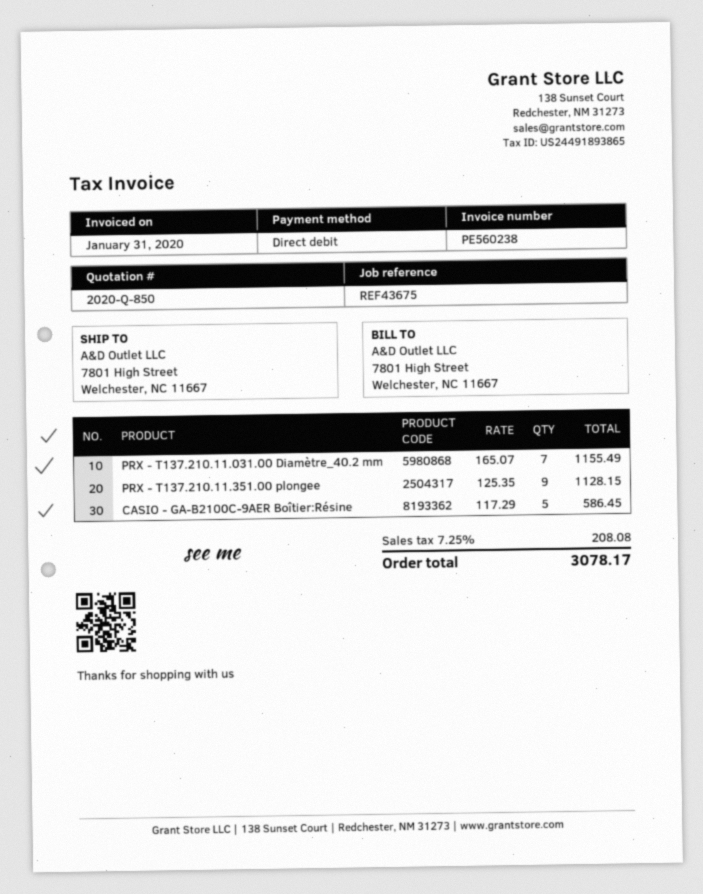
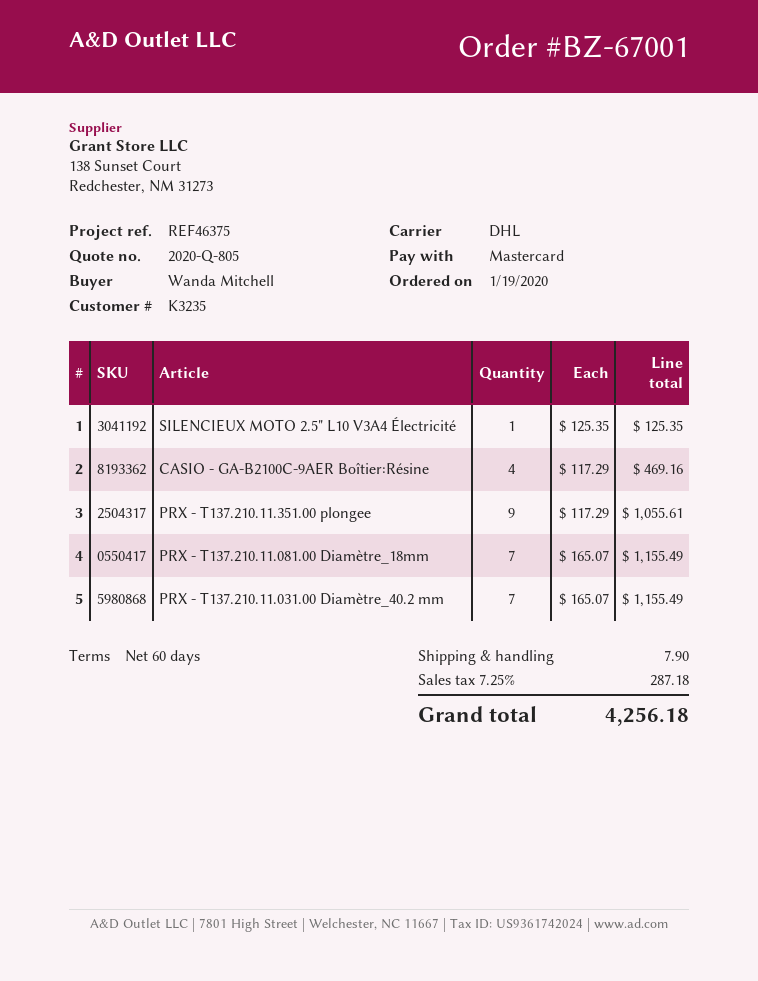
quote number: 2020-Q-850 -> 2020-Q-805
reference: REF43675 -> REF46375
payment method: direct debit -> Mastercard
PRX - T137.210.11.351.00 plongee: 9 x 125.35 = 1128.15 -> 9 x 117.29 = 1055.61
CASIO - GA-B2100C-9AER Boîtier:Résine: 5 x 117.29 = 586.45 -> 4 x 117.29 = 469.16
SILENCIEUX MOTO 2.5" L10 V3A4 Électricité: none -> 1 x 125.35 = 125.35
PRX - T137.210.11.081.00 Diamètre_18mm: none -> 7 x 165.07 = 1155.49
shipping: none -> 7.90
tax: 7.25% = 208.08 -> 7.25% = 287.18
total: 3078.17 -> 4256.18

